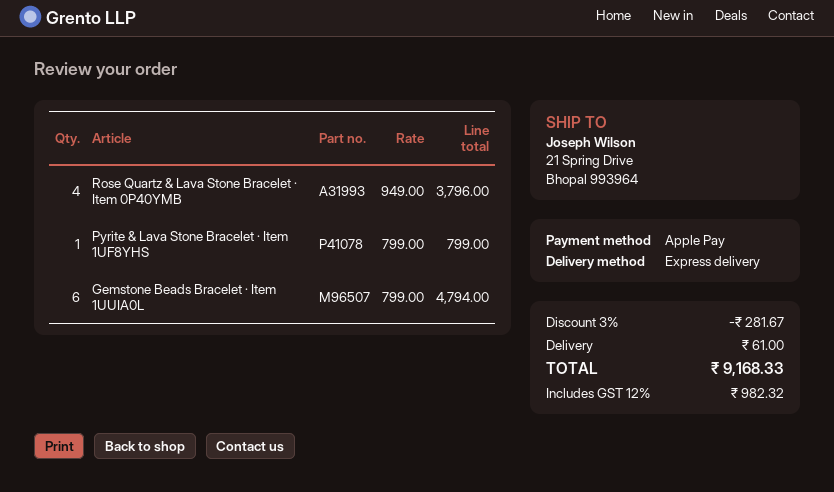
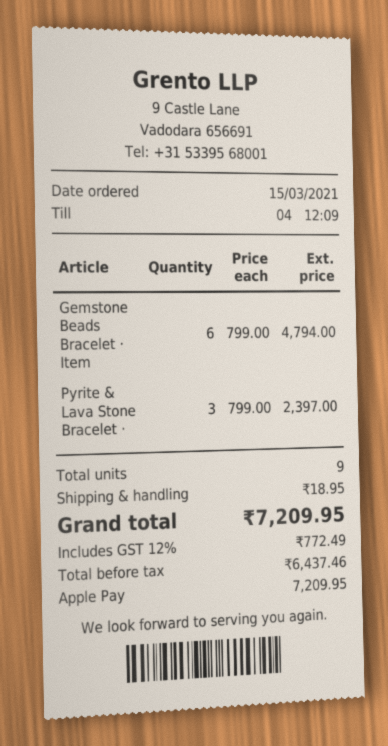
Rose Quartz & Lava Stone Bracelet · Item 0P40YMB: 4 x 949.00 = 3796.00 -> none
Pyrite & Lava Stone Bracelet · Item 1UF8YHS: 1 x 799.00 = 799.00 -> 3 x 799.00 = 2397.00
discount: 3% = 281.67 -> none
shipping: 61.00 -> 18.95
tax: 12% = 982.32 -> 12% = 772.49
total: 9168.33 -> 7209.95

